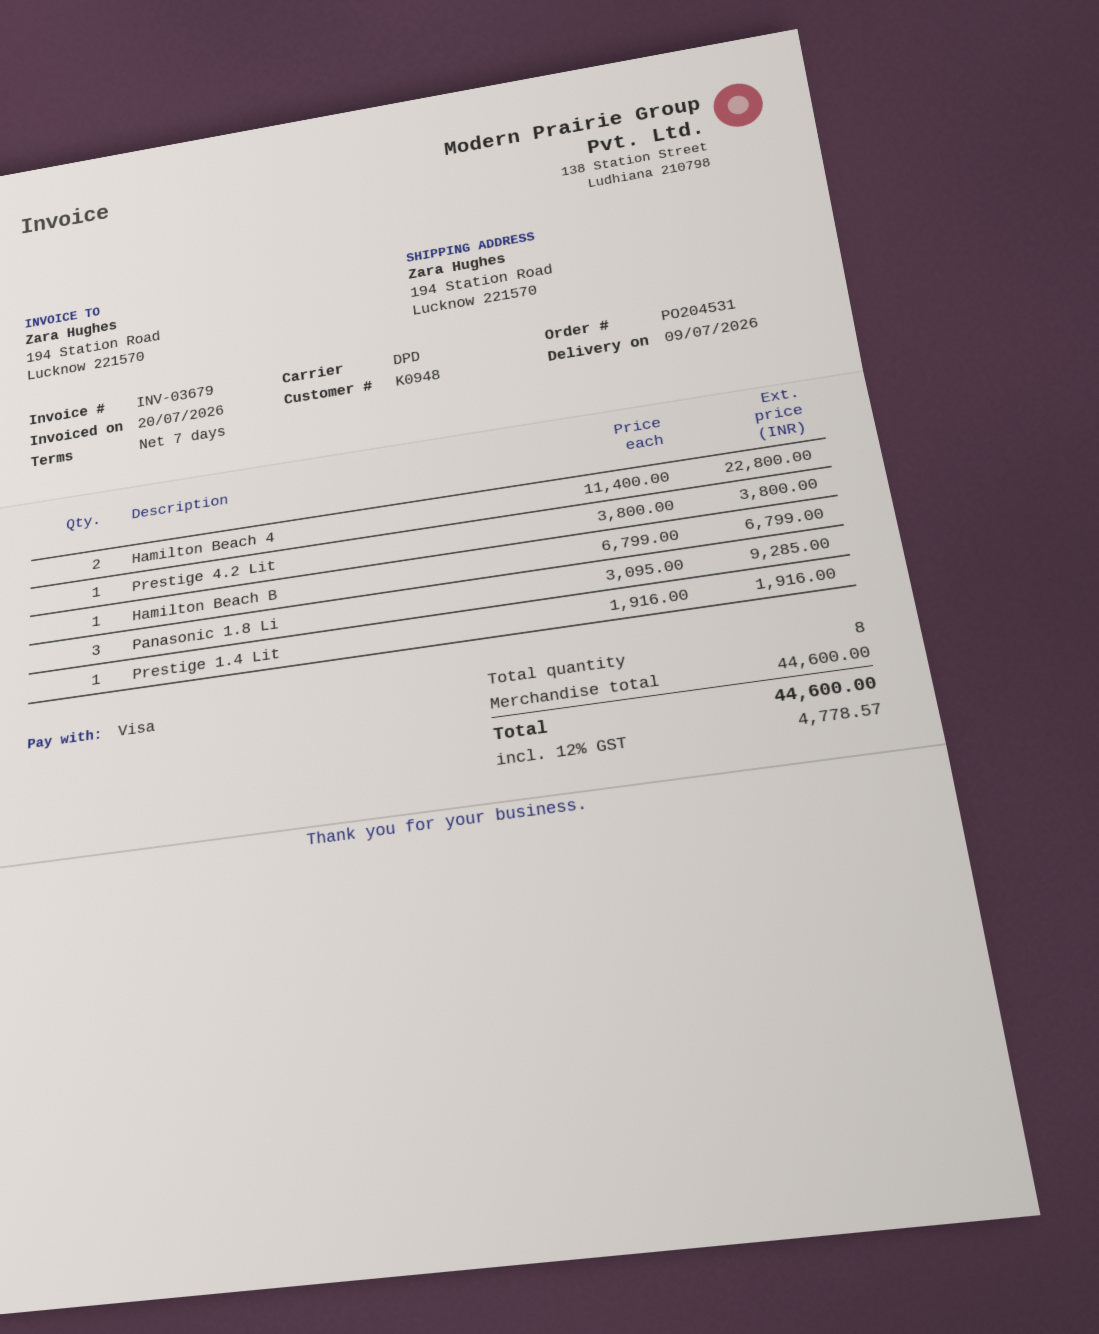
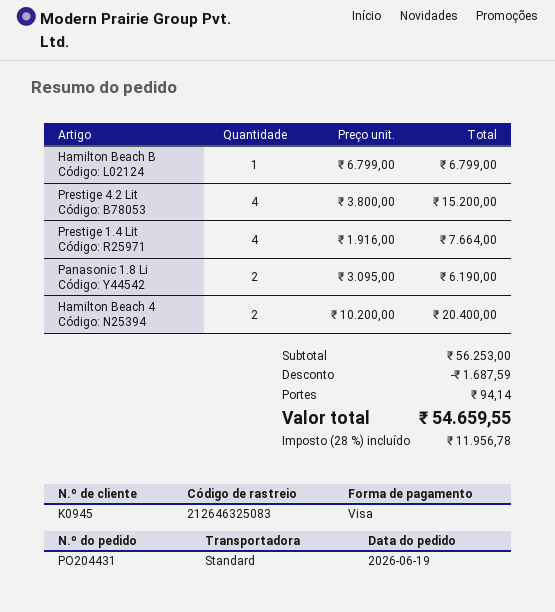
order number: PO204531 -> PO204431
customer number: K0948 -> K0945
shipping method: DPD -> standard
Hamilton Beach 4: 2 x 11400.00 = 22800.00 -> 2 x 10200.00 = 20400.00
Prestige 4.2 Lit: 1 x 3800.00 = 3800.00 -> 4 x 3800.00 = 15200.00
Panasonic 1.8 Li: 3 x 3095.00 = 9285.00 -> 2 x 3095.00 = 6190.00
Prestige 1.4 Lit: 1 x 1916.00 = 1916.00 -> 4 x 1916.00 = 7664.00
subtotal: 44600.00 -> 56253.00
discount: none -> 1687.59
shipping: none -> 94.14
tax: 12% = 4778.57 -> 28% = 11956.78
total: 44600.00 -> 54659.55

